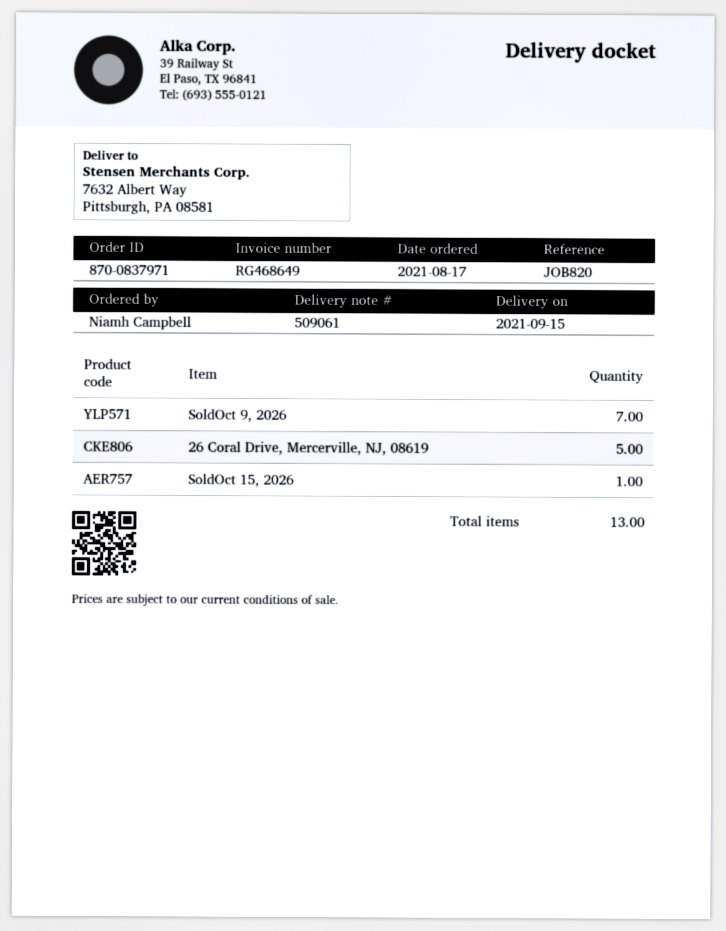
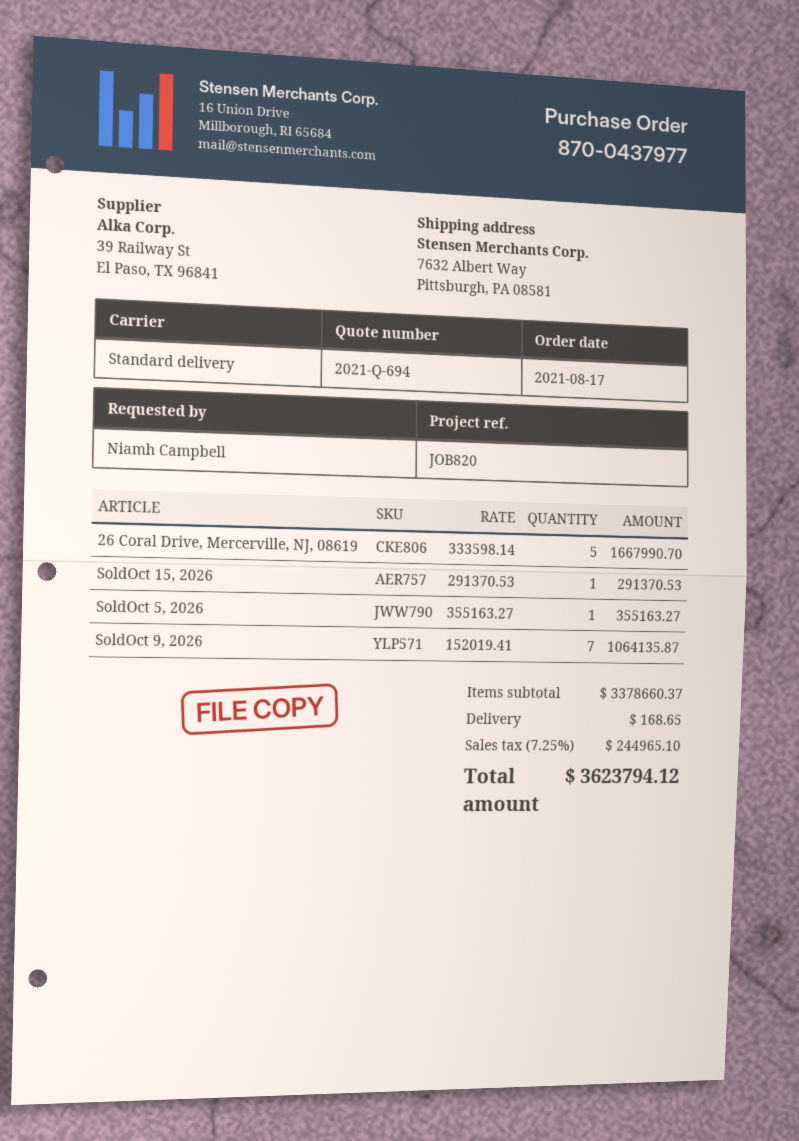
order number: 870-0837971 -> 870-0437977
SoldOct 5, 2026: none -> 1

